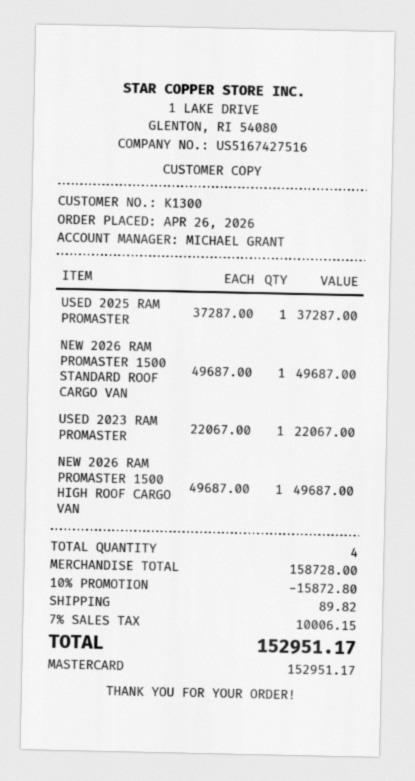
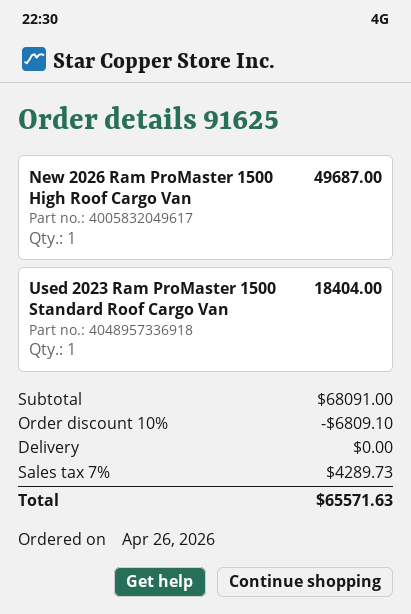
USED 2025 RAM PROMASTER: 1 for 37287.00 -> none
NEW 2026 RAM PROMASTER 1500 STANDARD ROOF CARGO VAN: 1 for 49687.00 -> none
USED 2023 RAM PROMASTER: 1 for 22067.00 -> 1 for 18404.00
subtotal: 158728.00 -> 68091.00
discount: 10% = 15872.80 -> 10% = 6809.10
shipping: 89.82 -> 0.00
tax: 7% = 10006.15 -> 7% = 4289.73
total: 152951.17 -> 65571.63

